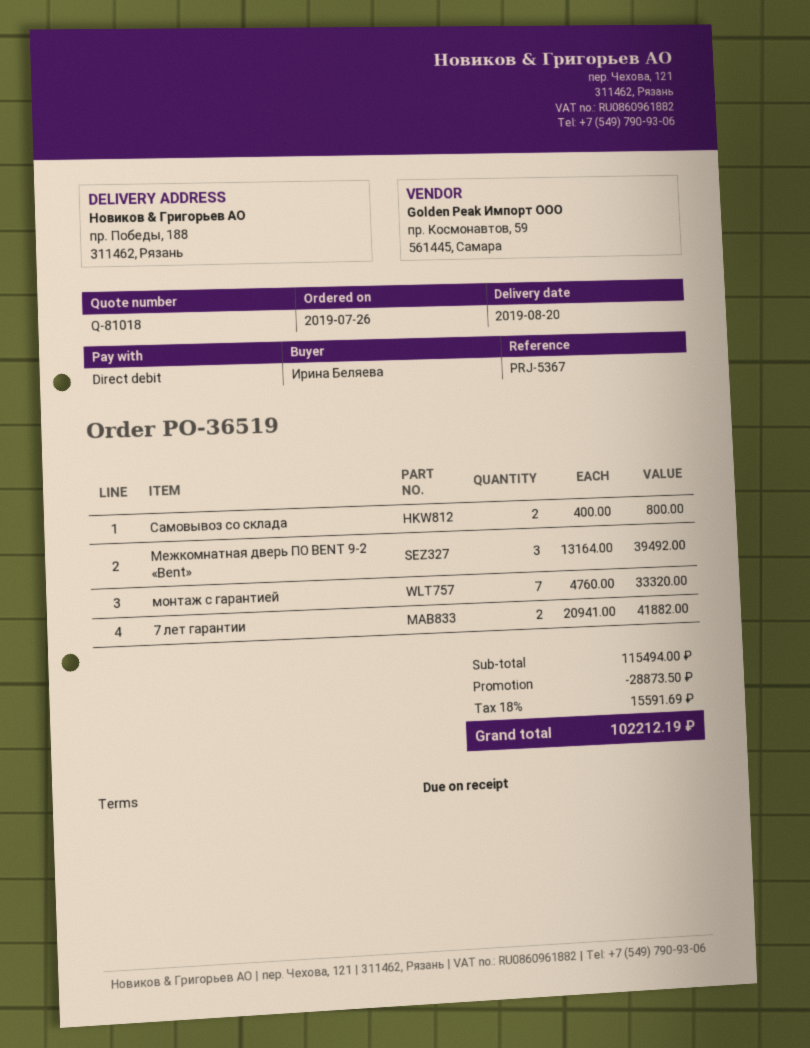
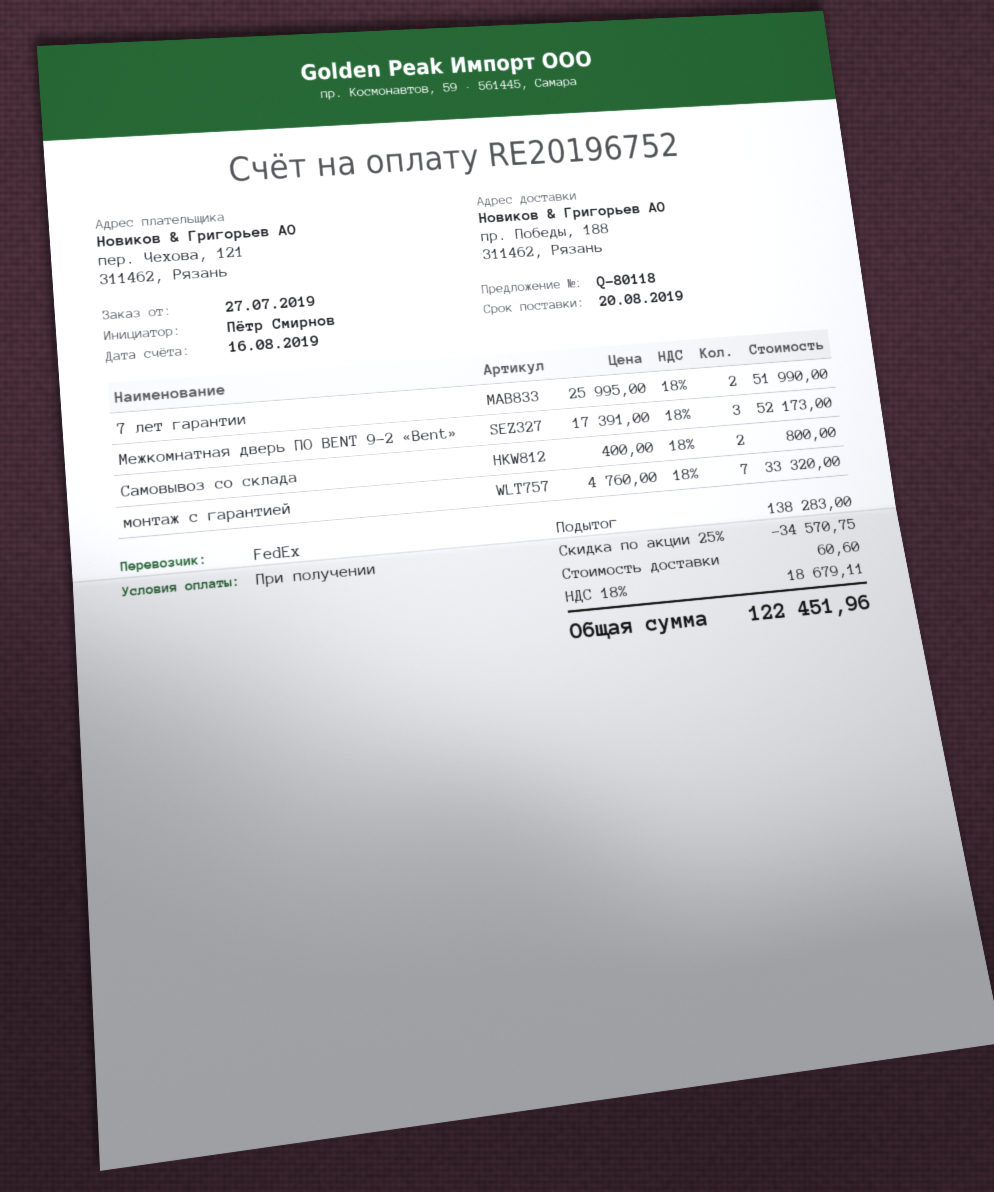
quote number: Q-81018 -> Q-80118
order date: 2019-07-26 -> 2019-07-27
ordered by: Ирина Беляева -> Пётр Смирнов
Межкомнатная дверь ПО BENT 9-2 «Bent»: 3 x 13164.00 = 39492.00 -> 3 x 17391.00 = 52173.00
7 лет гарантии: 2 x 20941.00 = 41882.00 -> 2 x 25995.00 = 51990.00
subtotal: 115494.00 -> 138283.00
discount: 28873.50 -> 34570.75
shipping: none -> 60.60
tax: 18% = 15591.69 -> 18% = 18679.11
total: 102212.19 -> 122451.96

